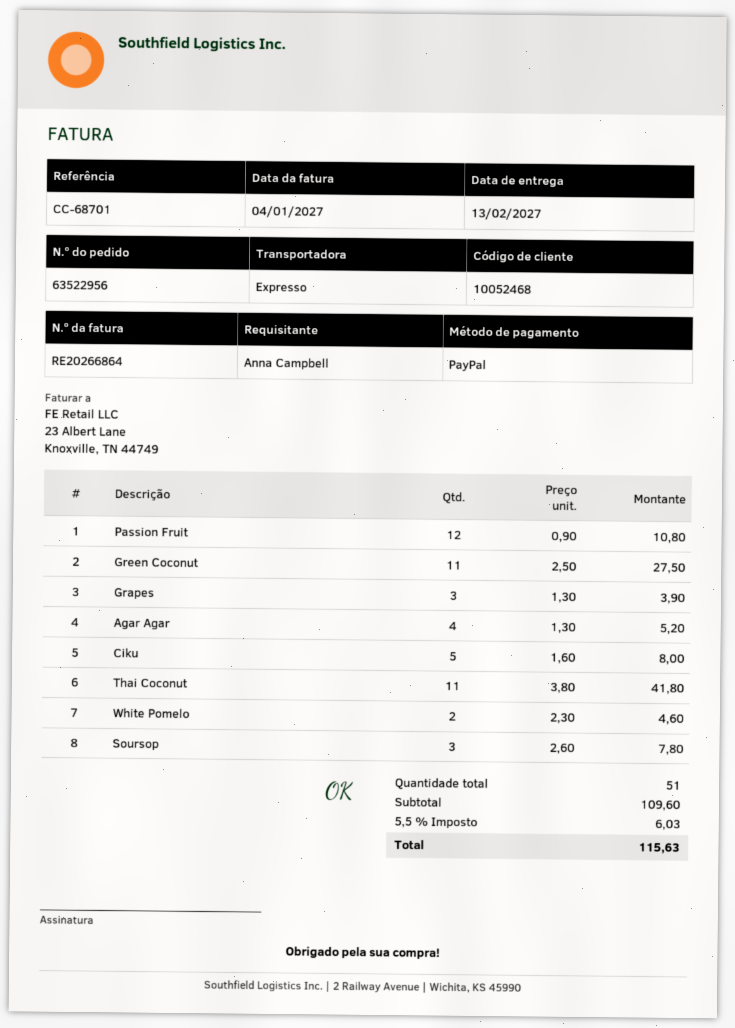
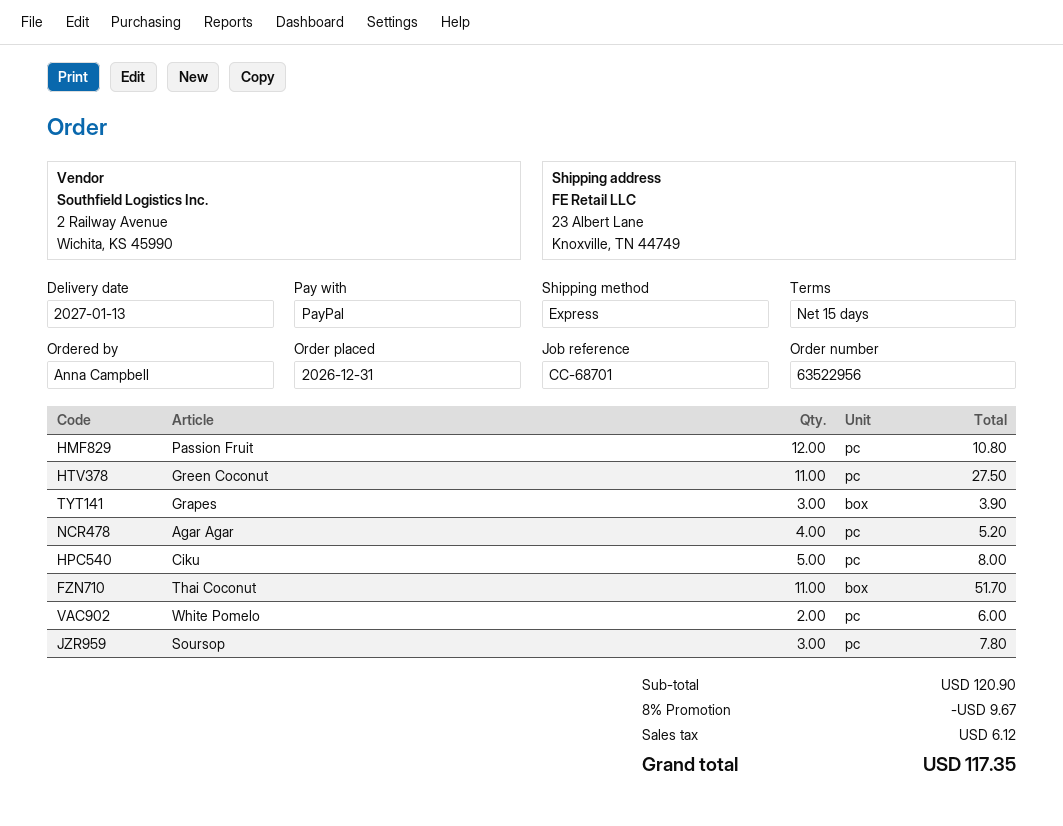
delivery date: 2027-02-13 -> 2027-01-13
Thai Coconut: 11 for 41.80 -> 11 for 51.70
White Pomelo: 2 for 4.60 -> 2 for 6.00
subtotal: 109.60 -> 120.90
discount: none -> 8% = 9.67
tax: 6.03 -> 6.12
total: 115.63 -> 117.35

